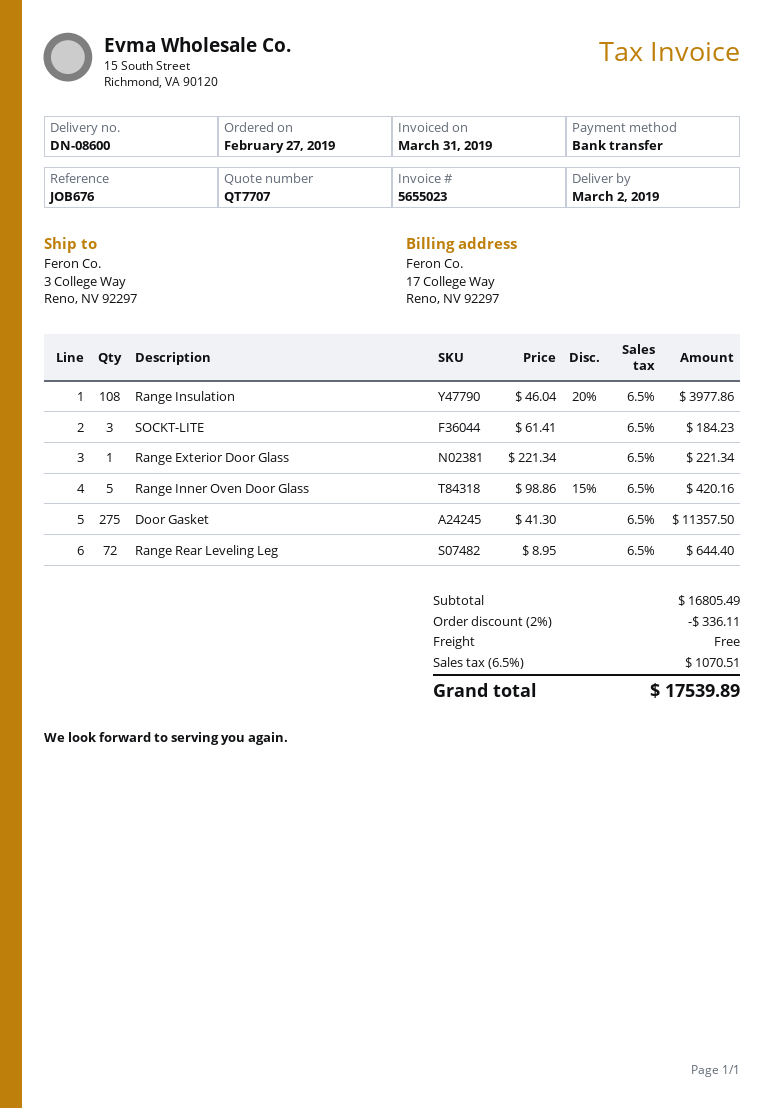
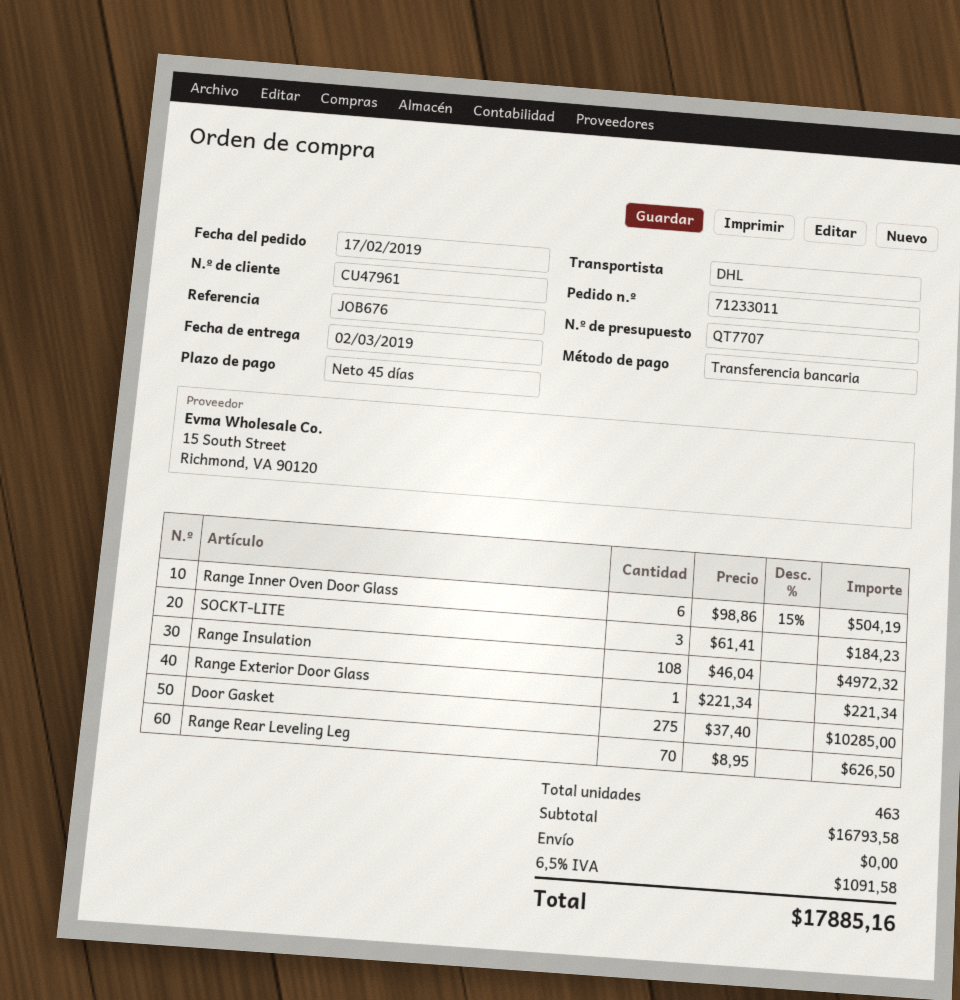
order date: 2019-02-27 -> 2019-02-17
Range Insulation: 108 x 46.04 - 20% = 3977.86 -> 108 x 46.04 = 4972.32
Range Inner Oven Door Glass: 5 x 98.86 - 15% = 420.16 -> 6 x 98.86 - 15% = 504.19
Door Gasket: 275 x 41.30 = 11357.50 -> 275 x 37.40 = 10285.00
Range Rear Leveling Leg: 72 x 8.95 = 644.40 -> 70 x 8.95 = 626.50
subtotal: 16805.49 -> 16793.58
discount: 2% = 336.11 -> none
tax: 6.5% = 1070.51 -> 6.5% = 1091.58
total: 17539.89 -> 17885.16

